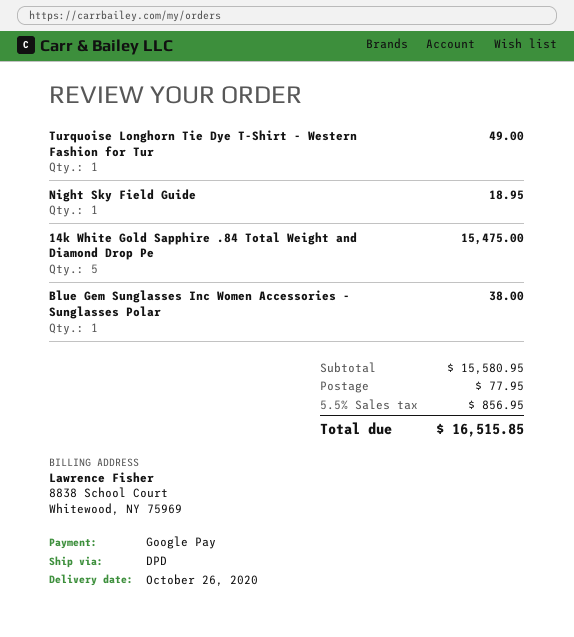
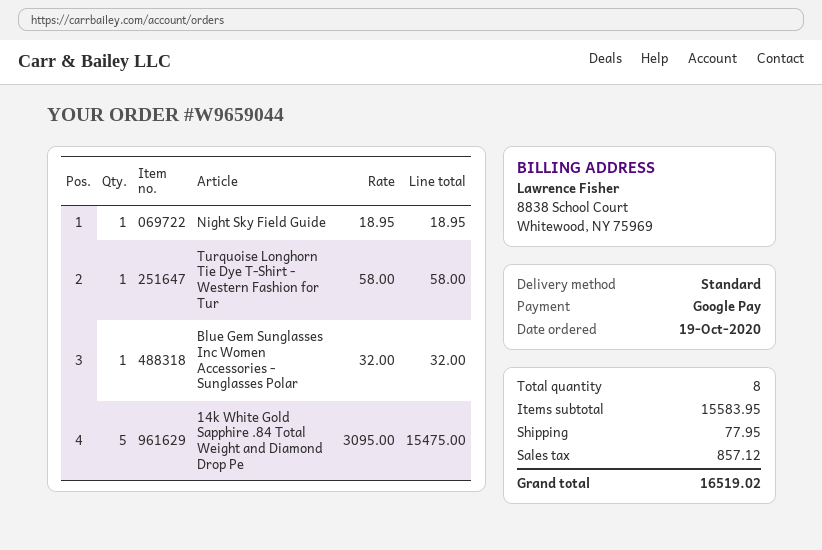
shipping method: DPD -> standard
Turquoise Longhorn Tie Dye T-Shirt - Western Fashion for Tur: 1 for 49.00 -> 1 for 58.00
Blue Gem Sunglasses Inc Women Accessories - Sunglasses Polar: 1 for 38.00 -> 1 for 32.00
subtotal: 15580.95 -> 15583.95
tax: 856.95 -> 857.12
total: 16515.85 -> 16519.02

